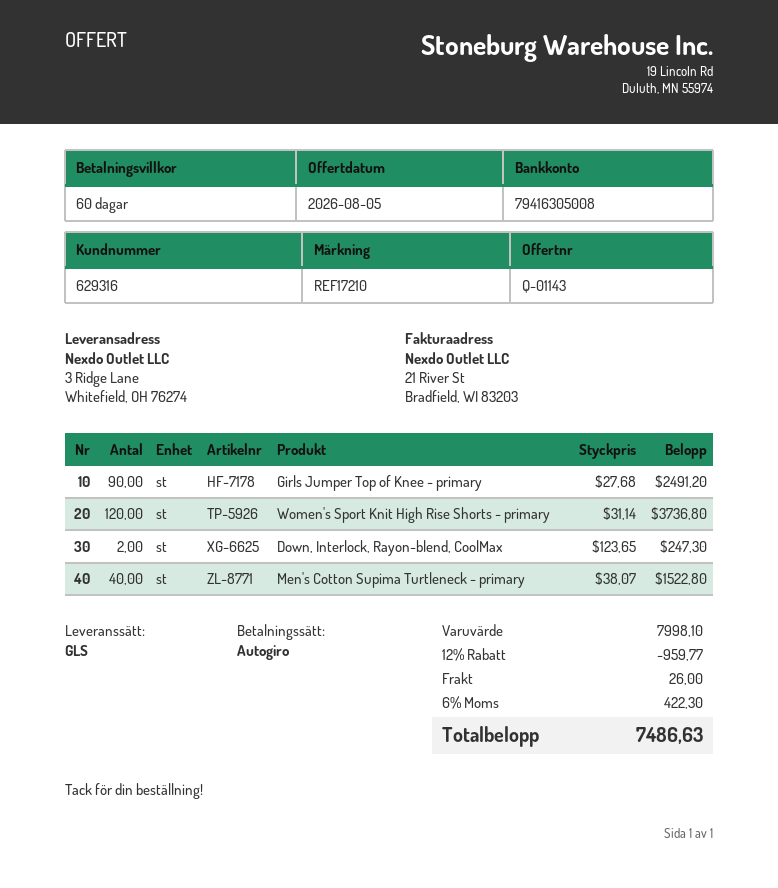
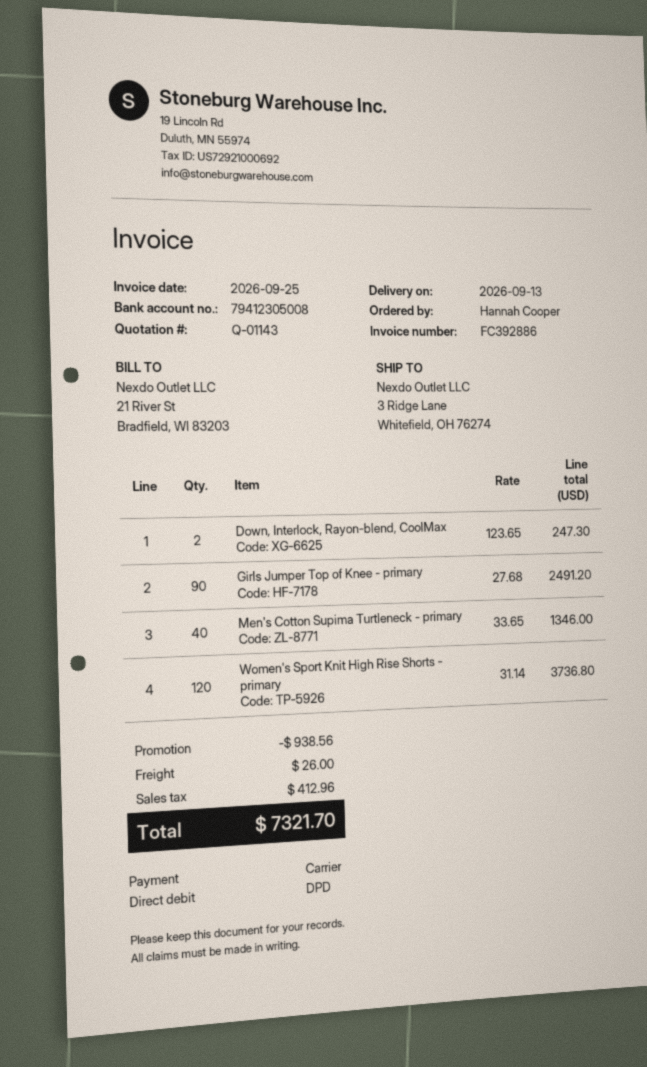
bank account: 79416305008 -> 79412305008
shipping method: GLS -> DPD
Men's Cotton Supima Turtleneck - primary: 40 x 38.07 = 1522.80 -> 40 x 33.65 = 1346.00
discount: 959.77 -> 938.56
tax: 422.30 -> 412.96
total: 7486.63 -> 7321.70

